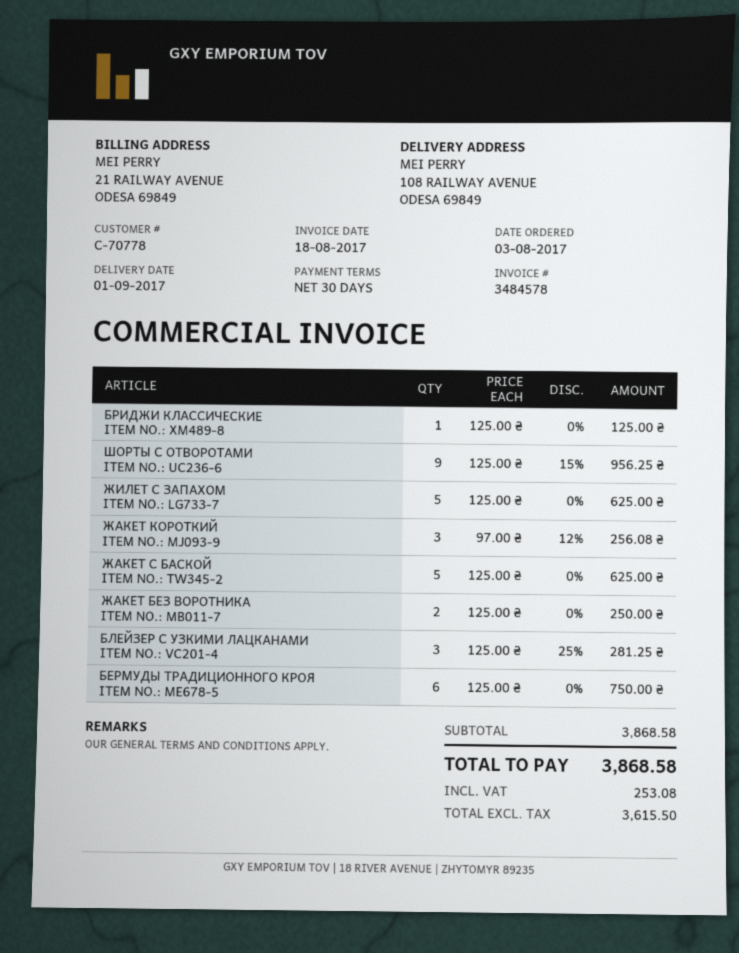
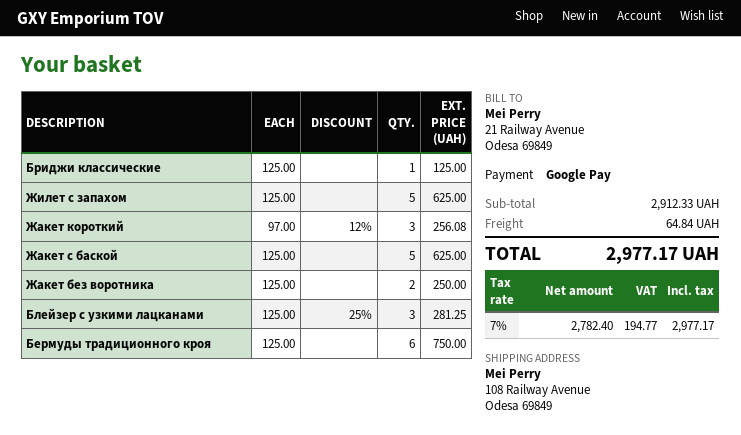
ШОРТЫ С ОТВОРОТАМИ: 9 x 125.00 - 15% = 956.25 -> none
subtotal: 3868.58 -> 2912.33
shipping: none -> 64.84
net: 3615.50 -> 2782.40
tax: 253.08 -> 194.77
total: 3868.58 -> 2977.17

